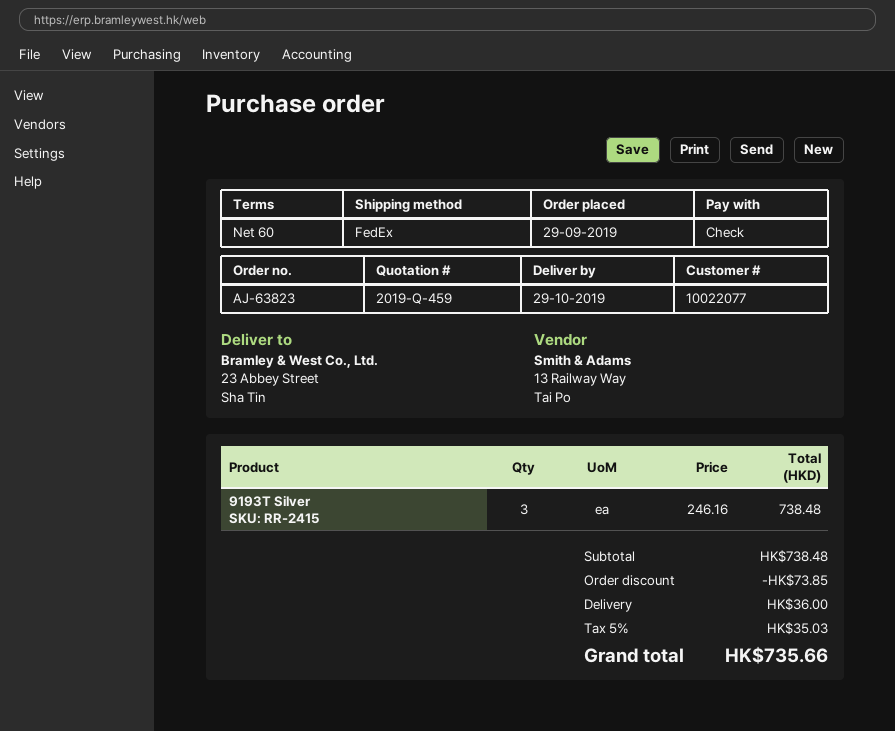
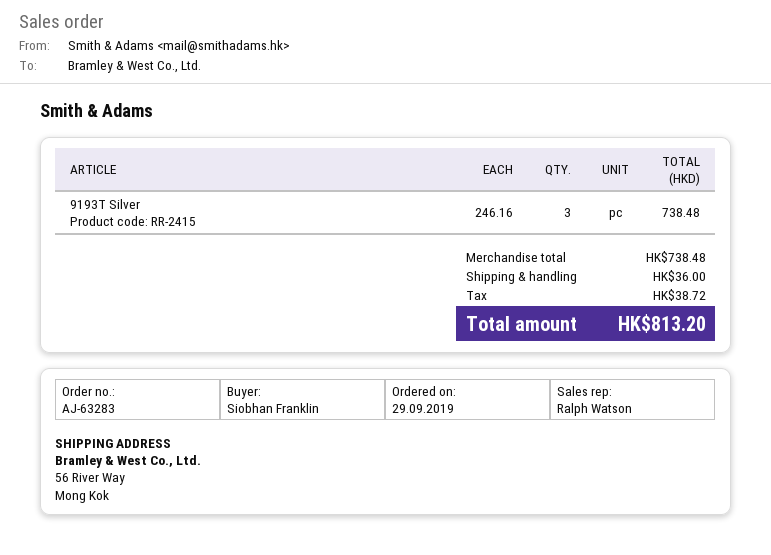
order number: AJ-63823 -> AJ-63283
ship to: 23 Abbey Street, Sha Tin -> 56 River Way, Mong Kok
discount: 73.85 -> none
tax: 35.03 -> 38.72
total: 735.66 -> 813.20

